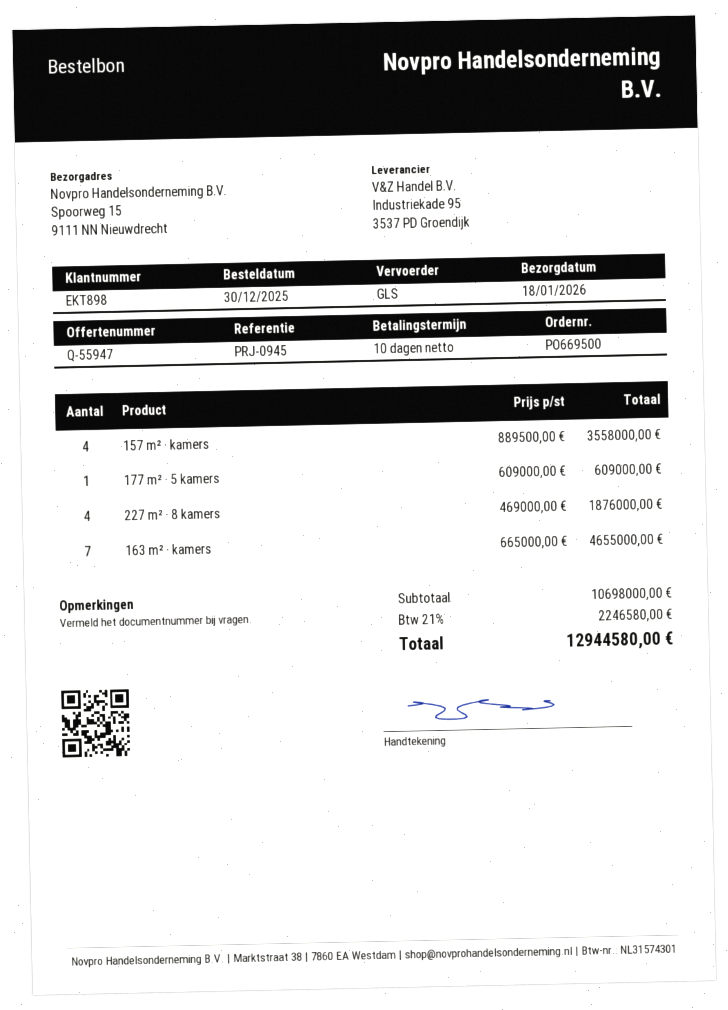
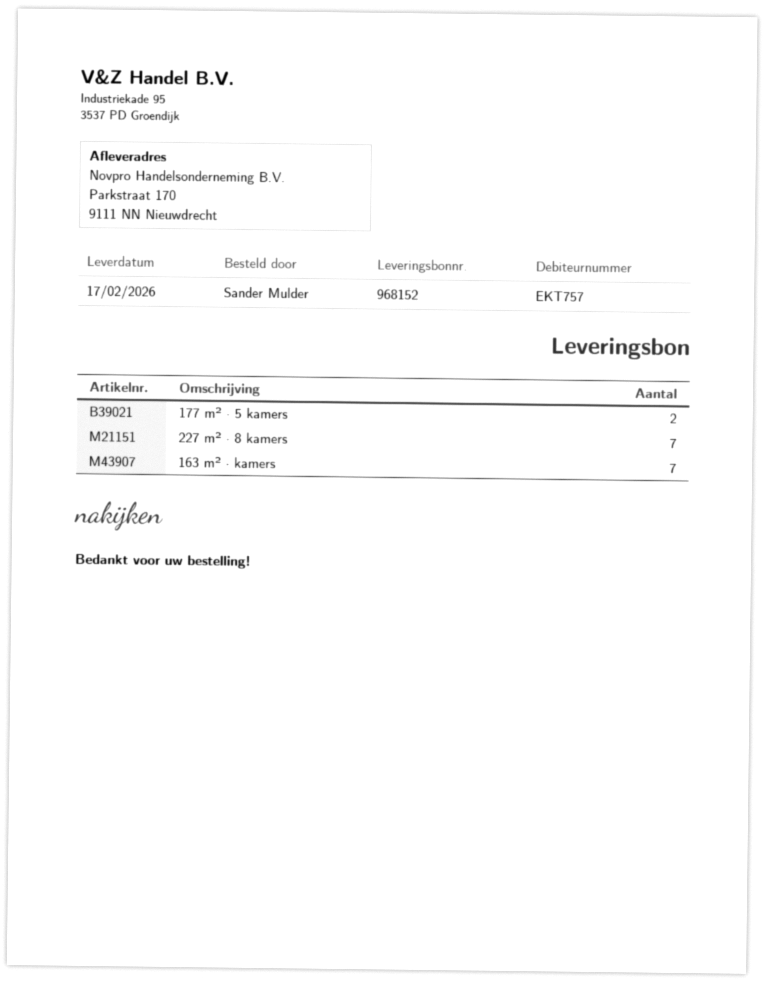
delivery date: 2026-01-18 -> 2026-02-17
customer number: EKT898 -> EKT757
ship to: Spoorweg 15, 9111 NN Nieuwdrecht -> Parkstraat 170, 9111 NN Nieuwdrecht
157 m² · kamers: 4 -> none
177 m² · 5 kamers: 1 -> 2
227 m² · 8 kamers: 4 -> 7

